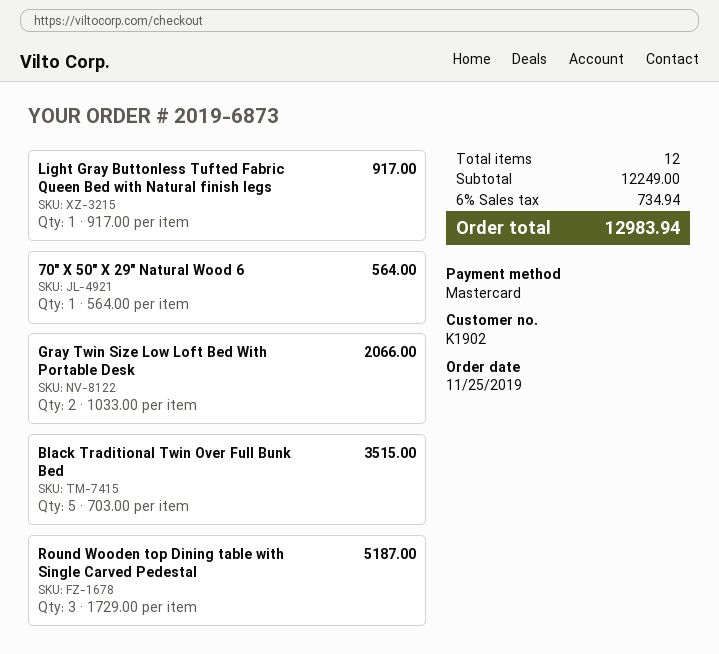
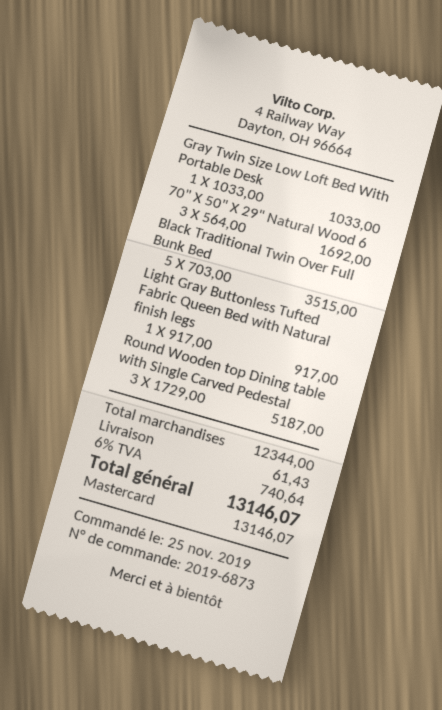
70" X 50" X 29" Natural Wood 6: 1 x 564.00 = 564.00 -> 3 x 564.00 = 1692.00
Gray Twin Size Low Loft Bed With Portable Desk: 2 x 1033.00 = 2066.00 -> 1 x 1033.00 = 1033.00
subtotal: 12249.00 -> 12344.00
shipping: none -> 61.43
tax: 6% = 734.94 -> 6% = 740.64
total: 12983.94 -> 13146.07

